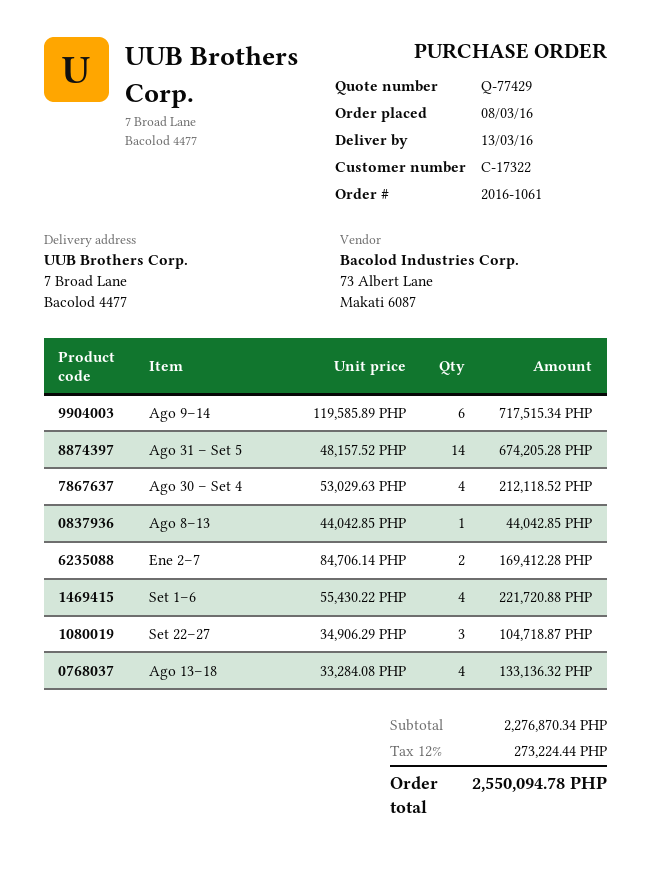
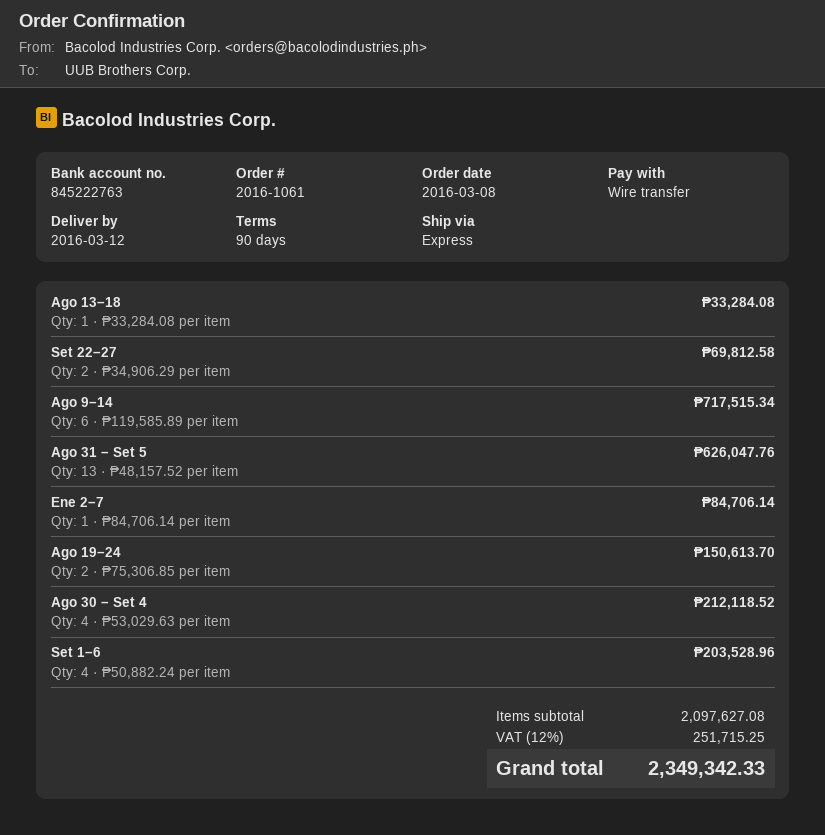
delivery date: 2016-03-13 -> 2016-03-12
Ago 31 – Set 5: 14 x 48157.52 = 674205.28 -> 13 x 48157.52 = 626047.76
Ago 8–13: 1 x 44042.85 = 44042.85 -> none
Ene 2–7: 2 x 84706.14 = 169412.28 -> 1 x 84706.14 = 84706.14
Set 1–6: 4 x 55430.22 = 221720.88 -> 4 x 50882.24 = 203528.96
Set 22–27: 3 x 34906.29 = 104718.87 -> 2 x 34906.29 = 69812.58
Ago 13–18: 4 x 33284.08 = 133136.32 -> 1 x 33284.08 = 33284.08
Ago 19–24: none -> 2 x 75306.85 = 150613.70
subtotal: 2276870.34 -> 2097627.08
tax: 12% = 273224.44 -> 12% = 251715.25
total: 2550094.78 -> 2349342.33

